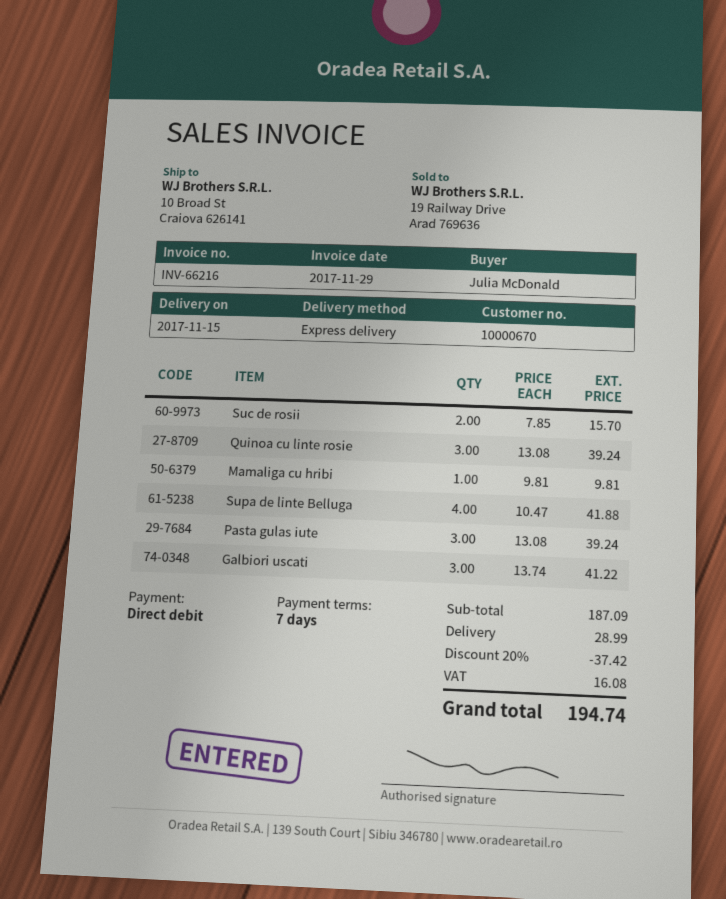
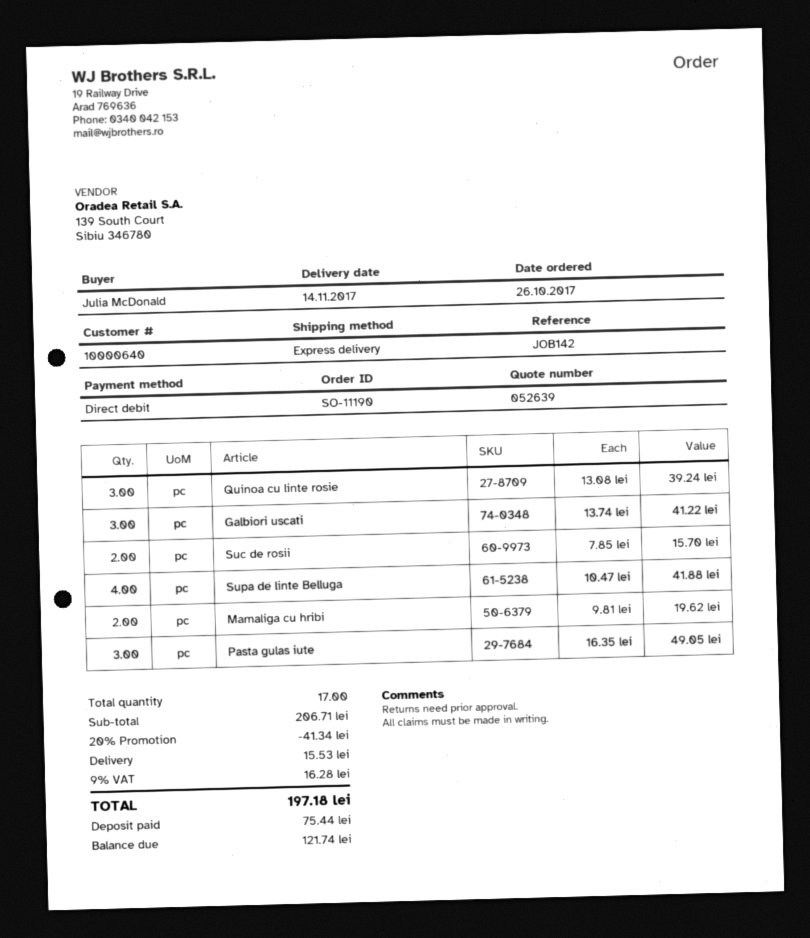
delivery date: 2017-11-15 -> 2017-11-14
customer number: 10000670 -> 10000640
Mamaliga cu hribi: 1 x 9.81 = 9.81 -> 2 x 9.81 = 19.62
Pasta gulas iute: 3 x 13.08 = 39.24 -> 3 x 16.35 = 49.05
subtotal: 187.09 -> 206.71
discount: 20% = 37.42 -> 20% = 41.34
shipping: 28.99 -> 15.53
tax: 16.08 -> 16.28
total: 194.74 -> 197.18

